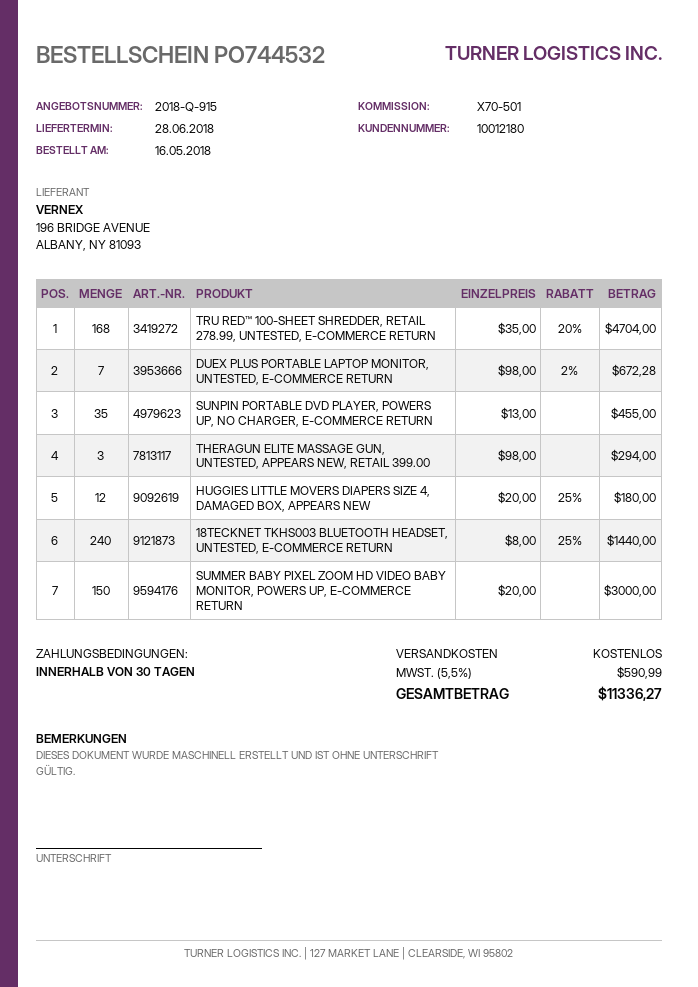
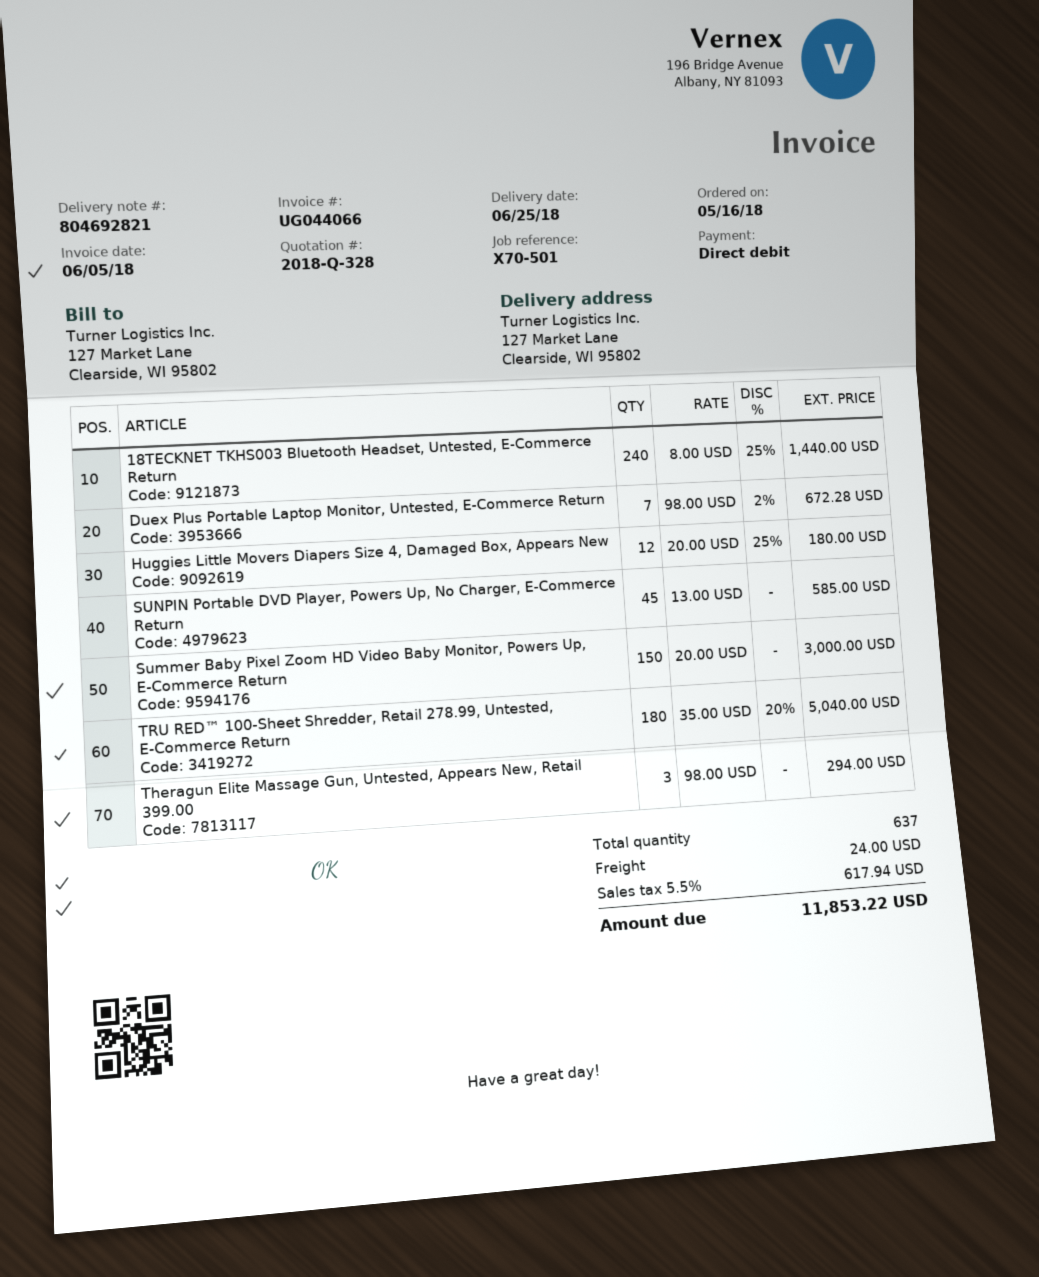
quote number: 2018-Q-915 -> 2018-Q-328
delivery date: 2018-06-28 -> 2018-06-25
TRU RED™ 100-SHEET SHREDDER, RETAIL 278.99, UNTESTED, E-COMMERCE RETURN: 168 x 35.00 - 20% = 4704.00 -> 180 x 35.00 - 20% = 5040.00
SUNPIN PORTABLE DVD PLAYER, POWERS UP, NO CHARGER, E-COMMERCE RETURN: 35 x 13.00 = 455.00 -> 45 x 13.00 = 585.00
shipping: 0.00 -> 24.00
tax: 5.5% = 590.99 -> 5.5% = 617.94
total: 11336.27 -> 11853.22

